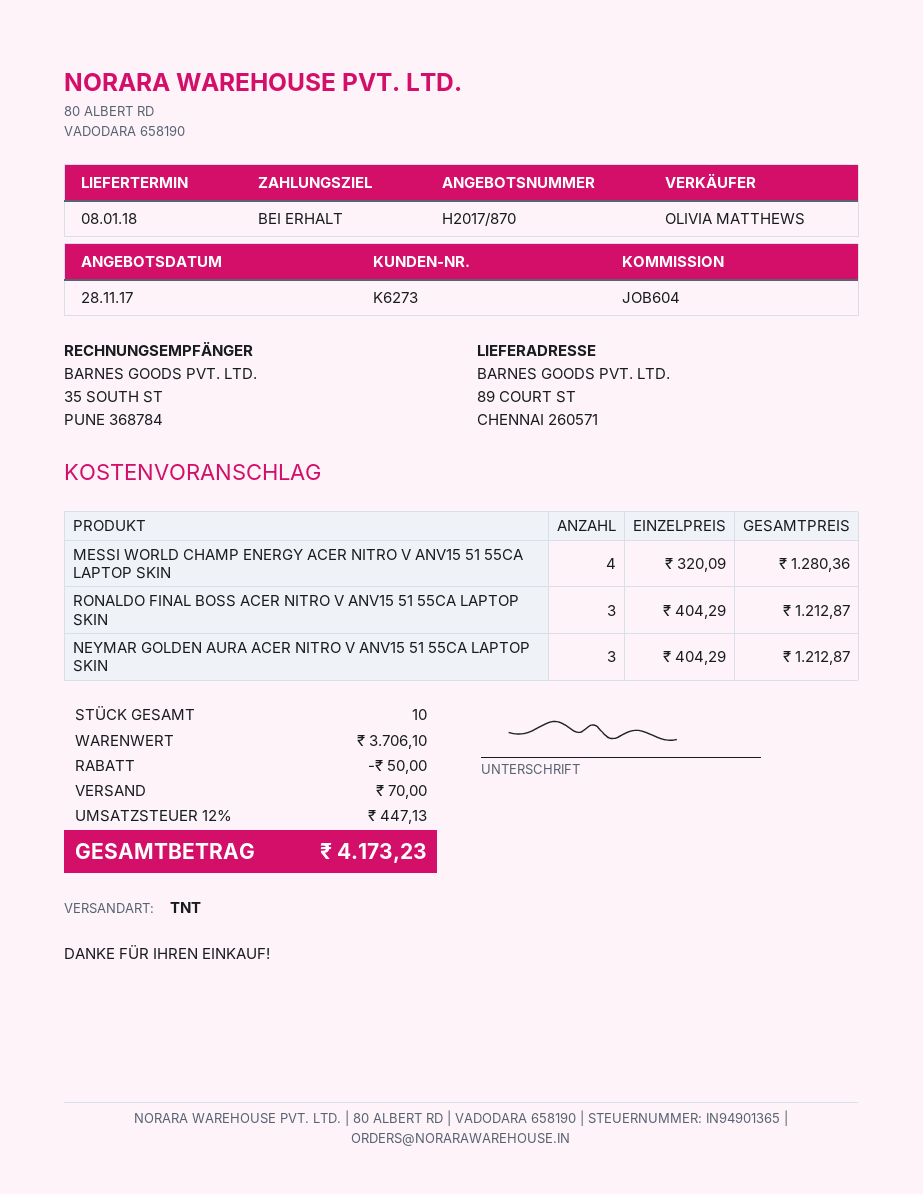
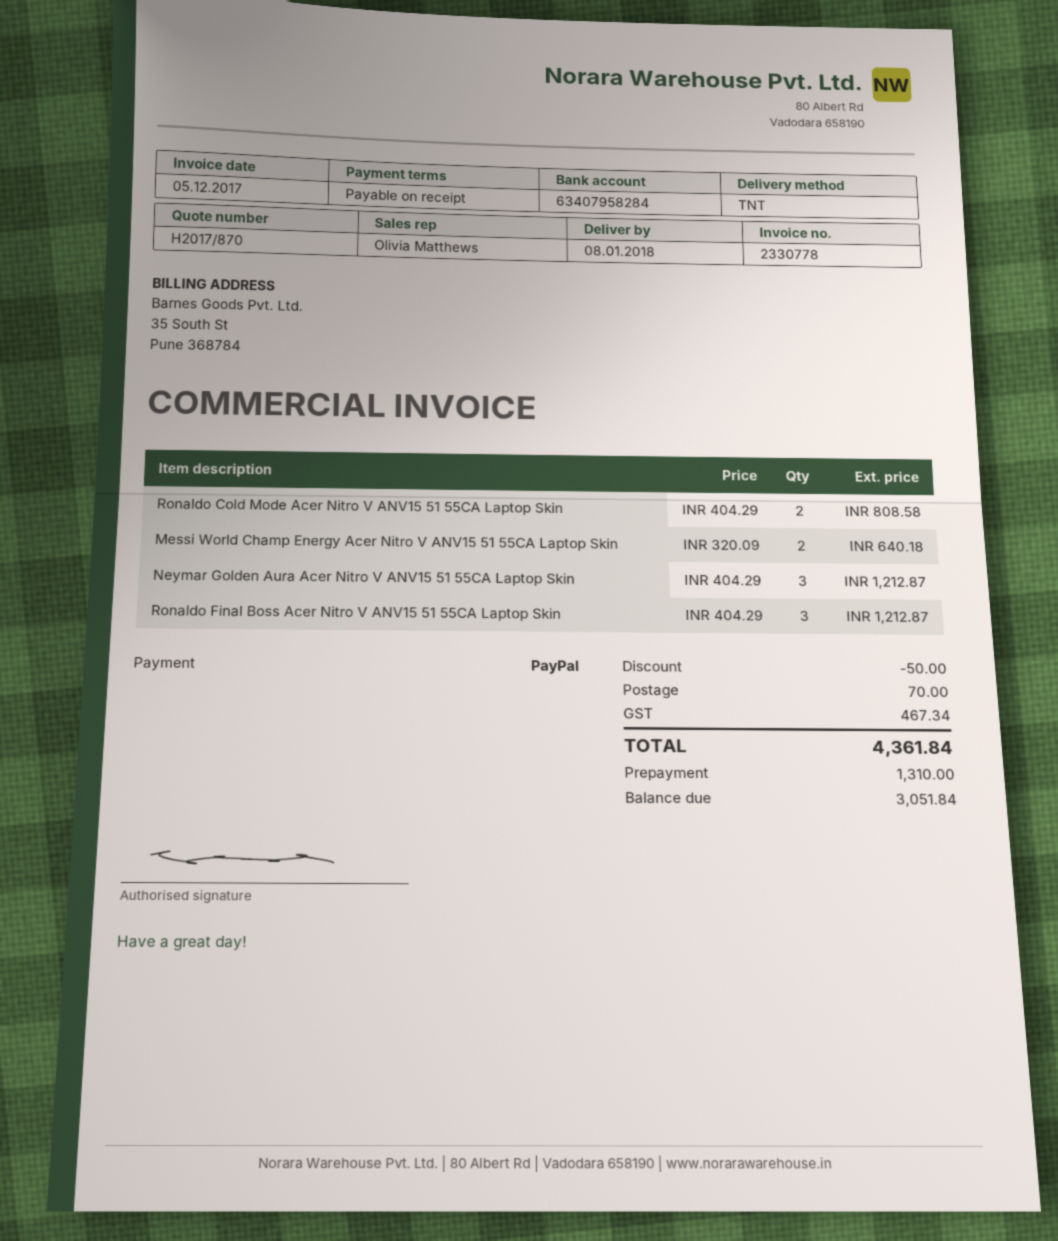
MESSI WORLD CHAMP ENERGY ACER NITRO V ANV15 51 55CA LAPTOP SKIN: 4 x 320.09 = 1280.36 -> 2 x 320.09 = 640.18
Ronaldo Cold Mode Acer Nitro V ANV15 51 55CA Laptop Skin: none -> 2 x 404.29 = 808.58
tax: 447.13 -> 467.34
total: 4173.23 -> 4361.84

